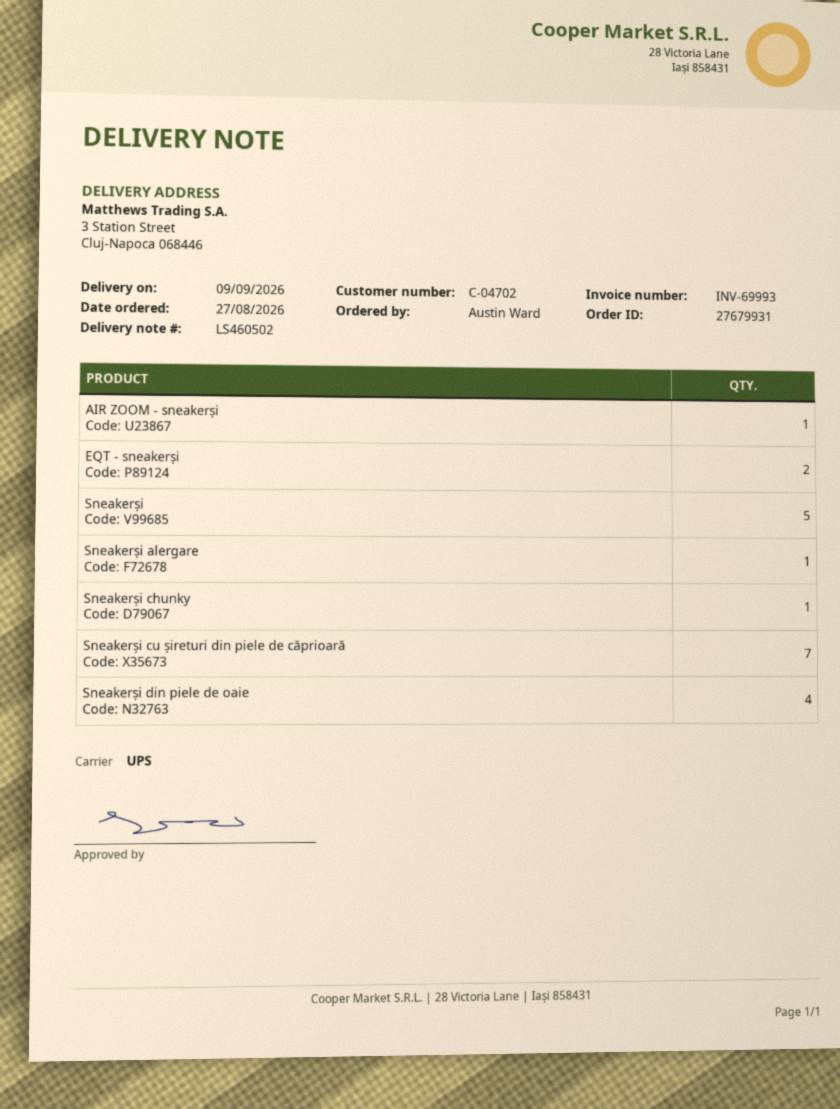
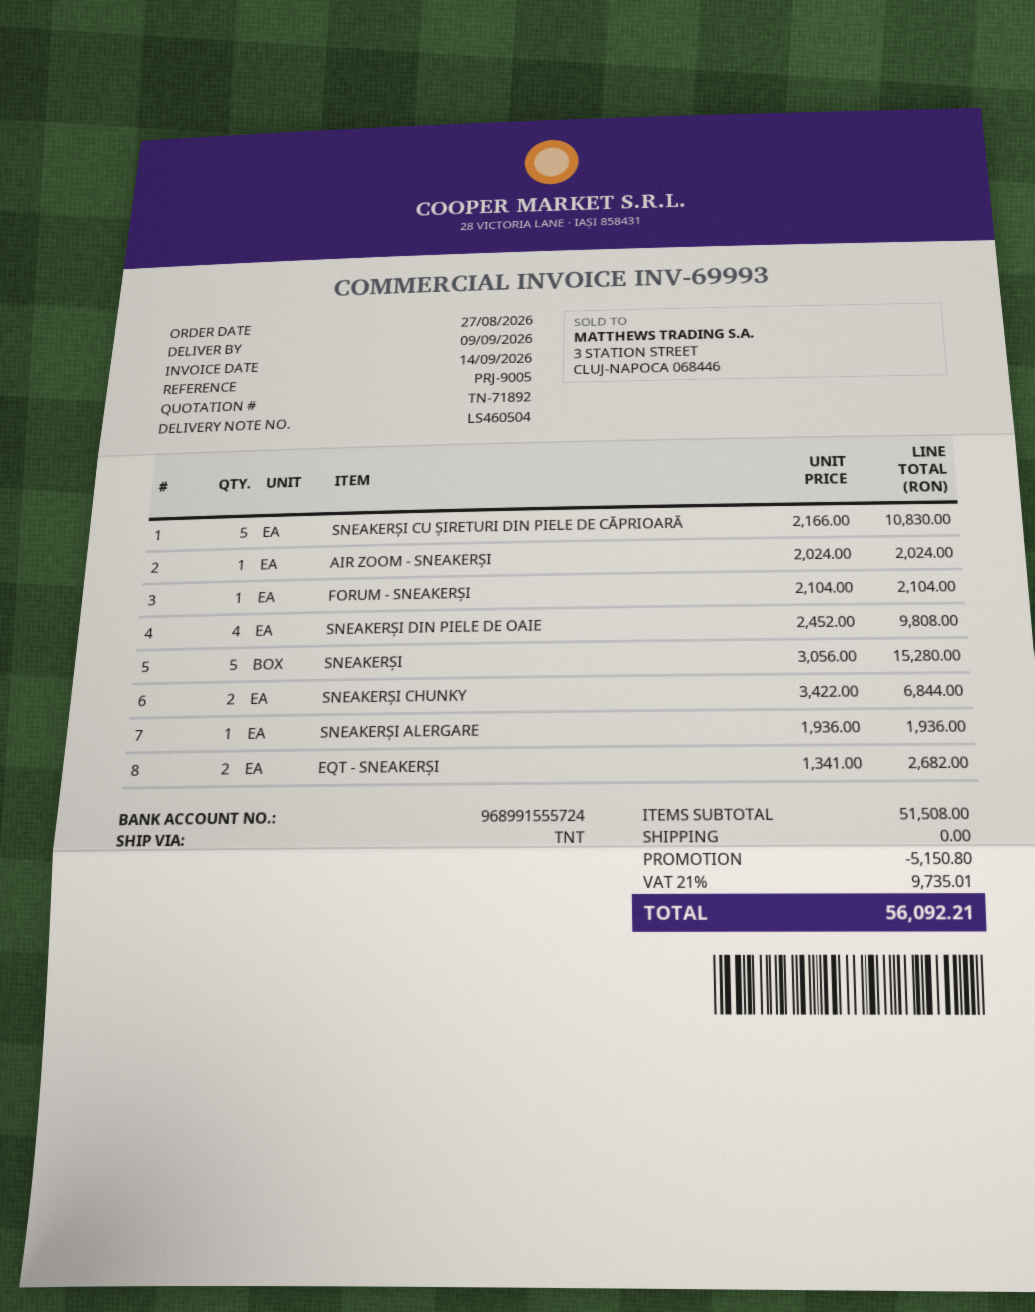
delivery note number: LS460502 -> LS460504
shipping method: UPS -> TNT
Sneakerși chunky: 1 -> 2
Sneakerși cu șireturi din piele de căprioară: 7 -> 5
FORUM - SNEAKERȘI: none -> 1

